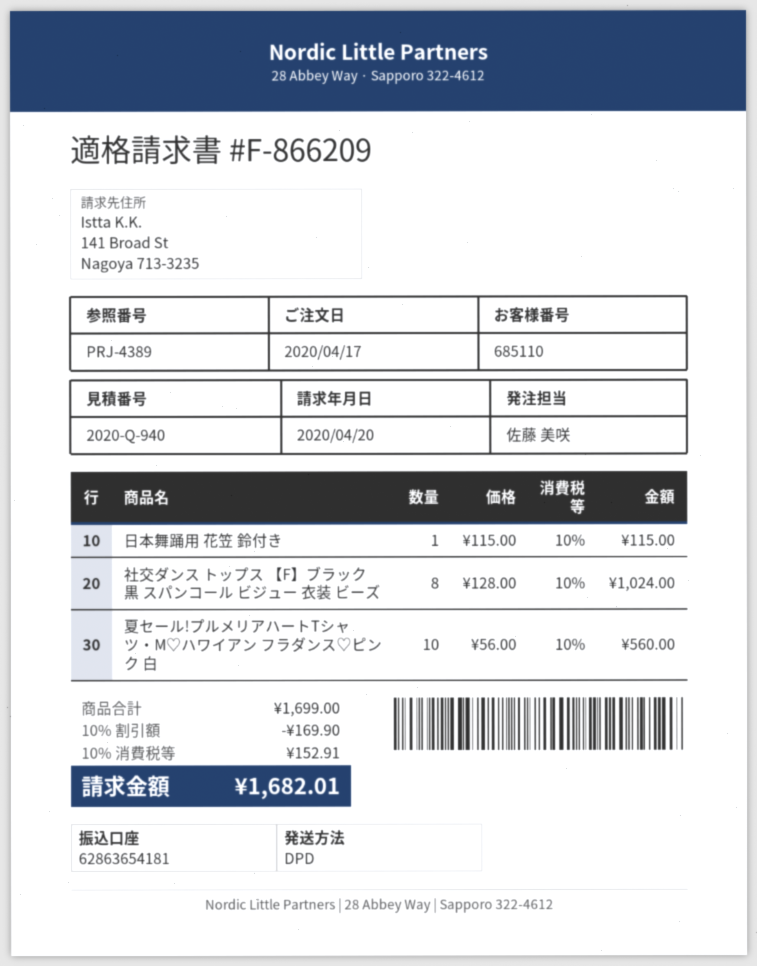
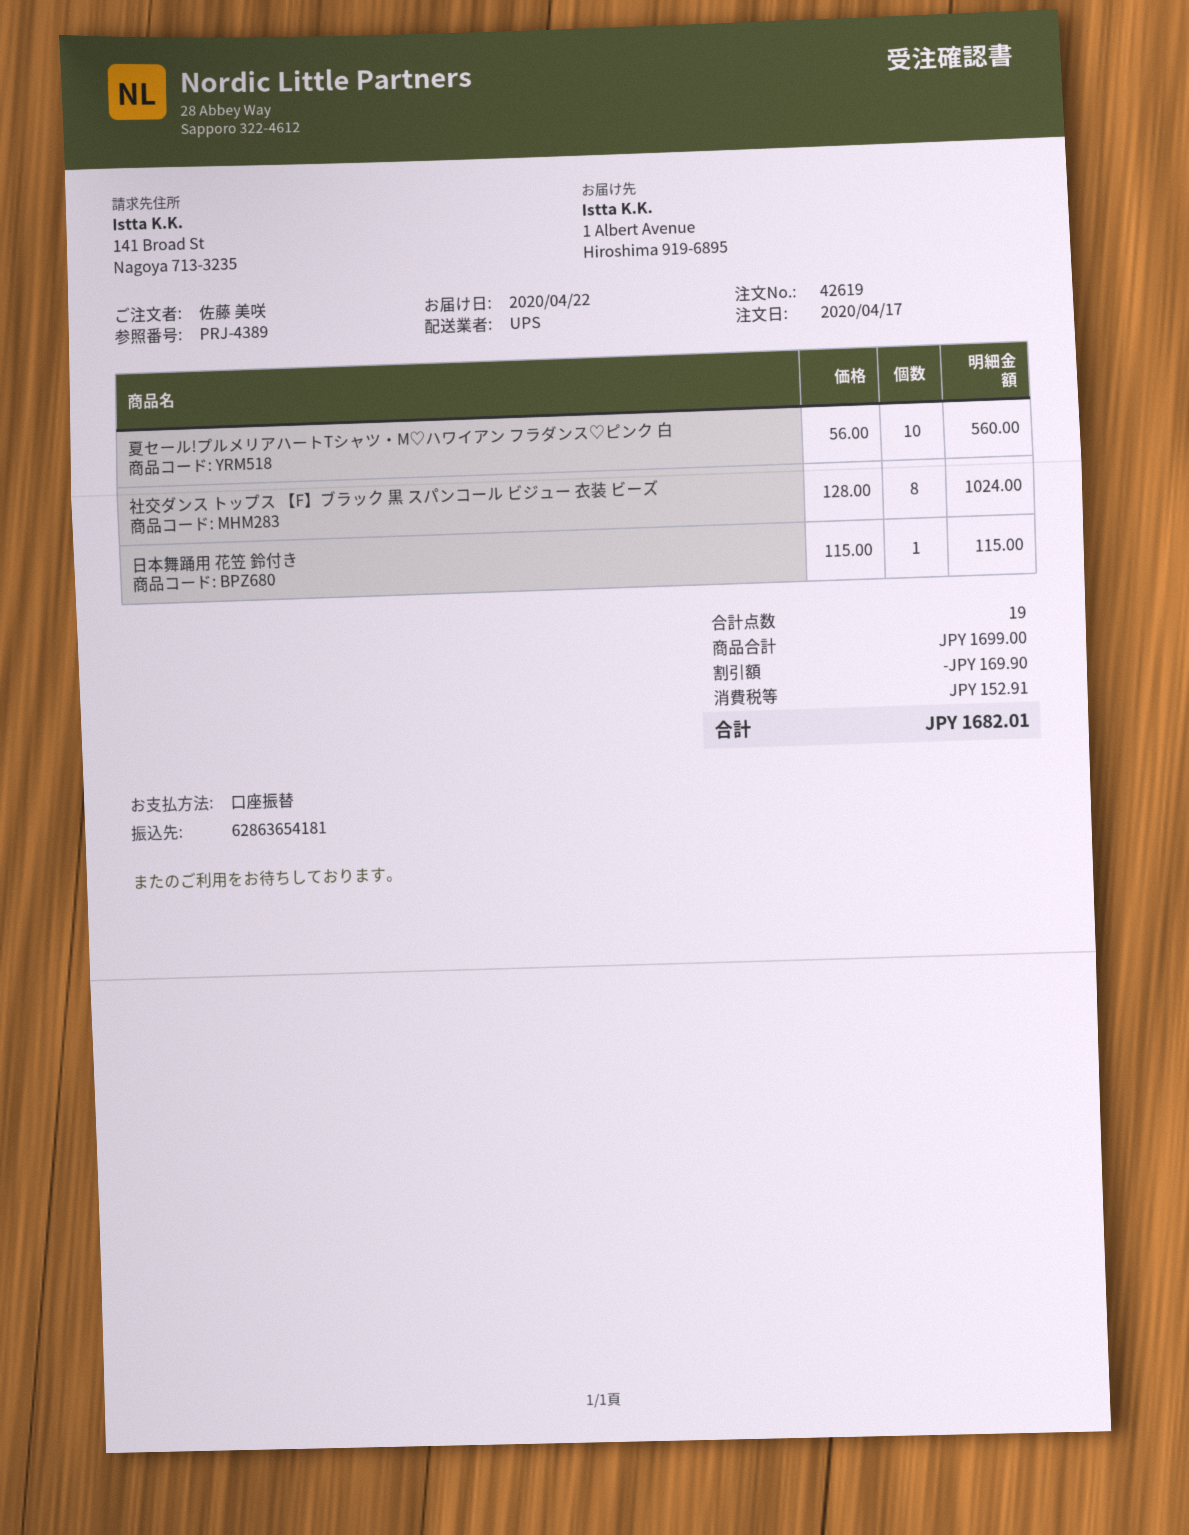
shipping method: DPD -> UPS

